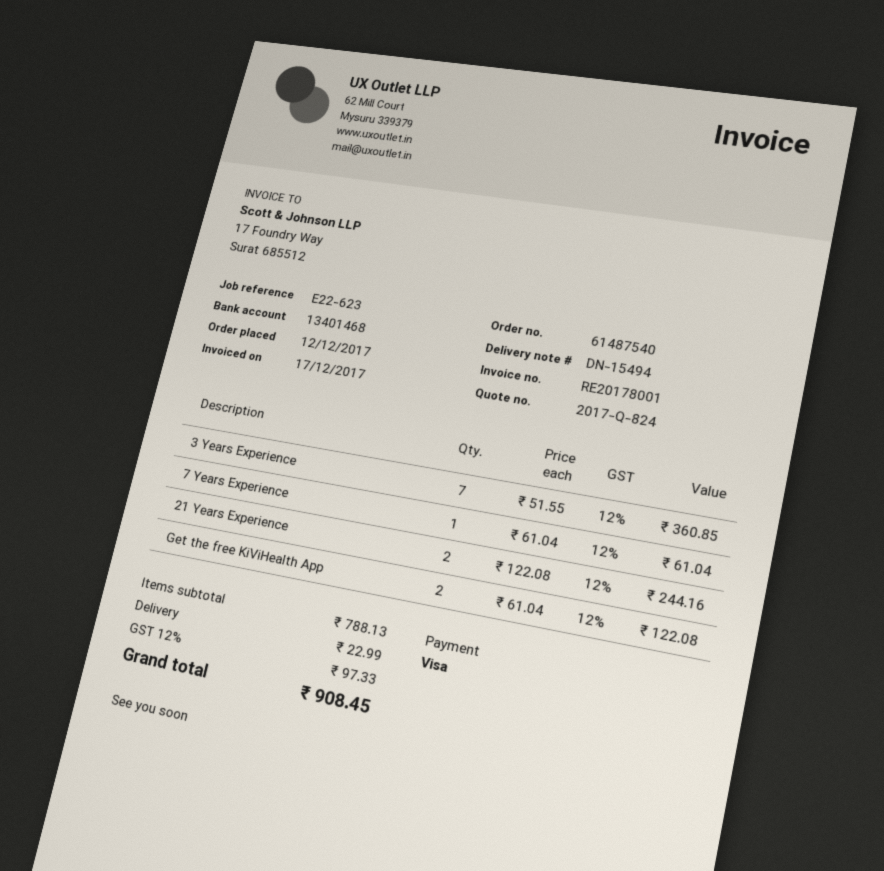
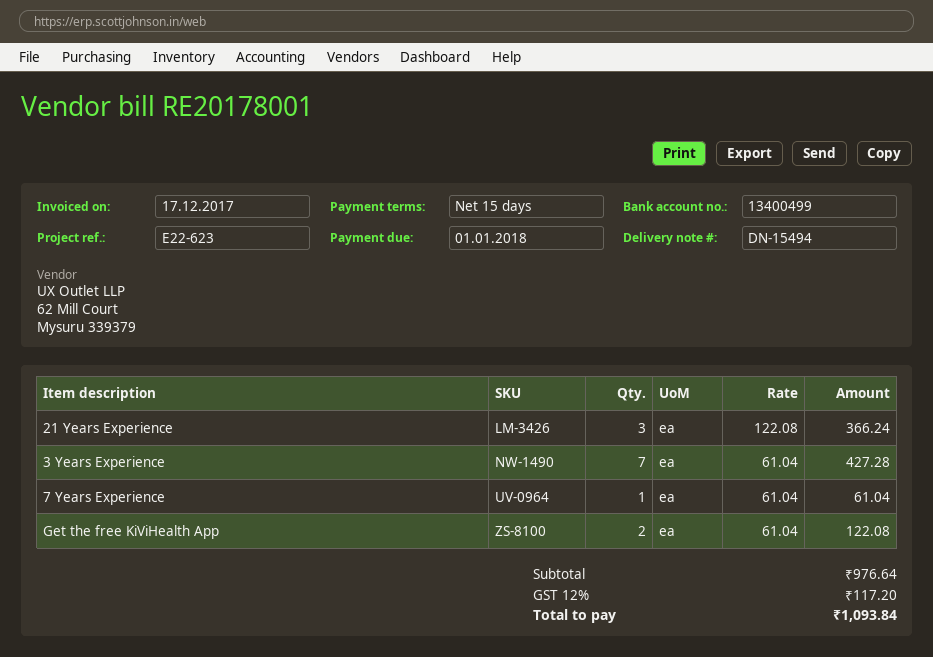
bank account: 13401468 -> 13400499
3 Years Experience: 7 x 51.55 = 360.85 -> 7 x 61.04 = 427.28
21 Years Experience: 2 x 122.08 = 244.16 -> 3 x 122.08 = 366.24
subtotal: 788.13 -> 976.64
shipping: 22.99 -> none
tax: 12% = 97.33 -> 12% = 117.20
total: 908.45 -> 1093.84

